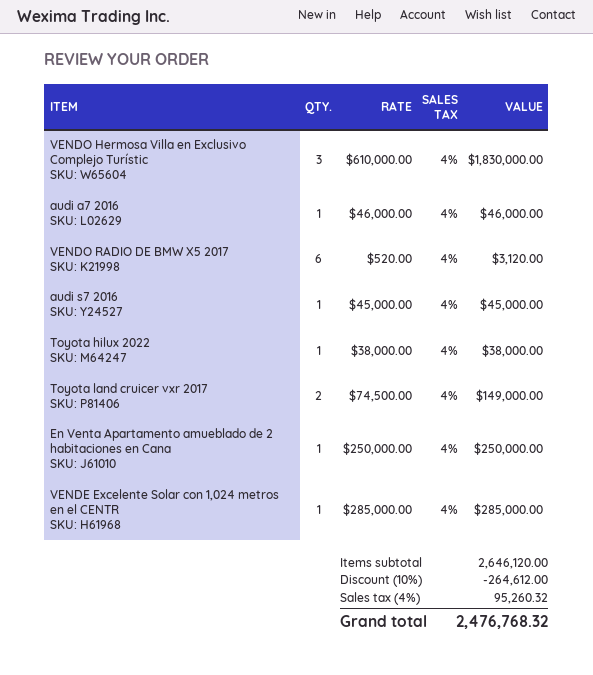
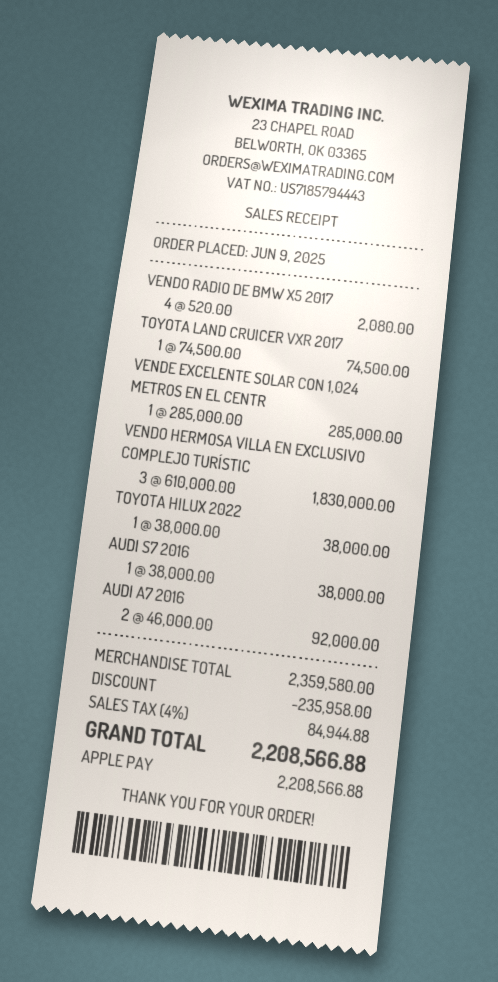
audi a7 2016: 1 x 46000.00 = 46000.00 -> 2 x 46000.00 = 92000.00
VENDO RADIO DE BMW X5 2017: 6 x 520.00 = 3120.00 -> 4 x 520.00 = 2080.00
audi s7 2016: 1 x 45000.00 = 45000.00 -> 1 x 38000.00 = 38000.00
Toyota land cruicer vxr 2017: 2 x 74500.00 = 149000.00 -> 1 x 74500.00 = 74500.00
En Venta Apartamento amueblado de 2 habitaciones en Cana: 1 x 250000.00 = 250000.00 -> none
subtotal: 2646120.00 -> 2359580.00
discount: 264612.00 -> 235958.00
tax: 4% = 95260.32 -> 4% = 84944.88
total: 2476768.32 -> 2208566.88

